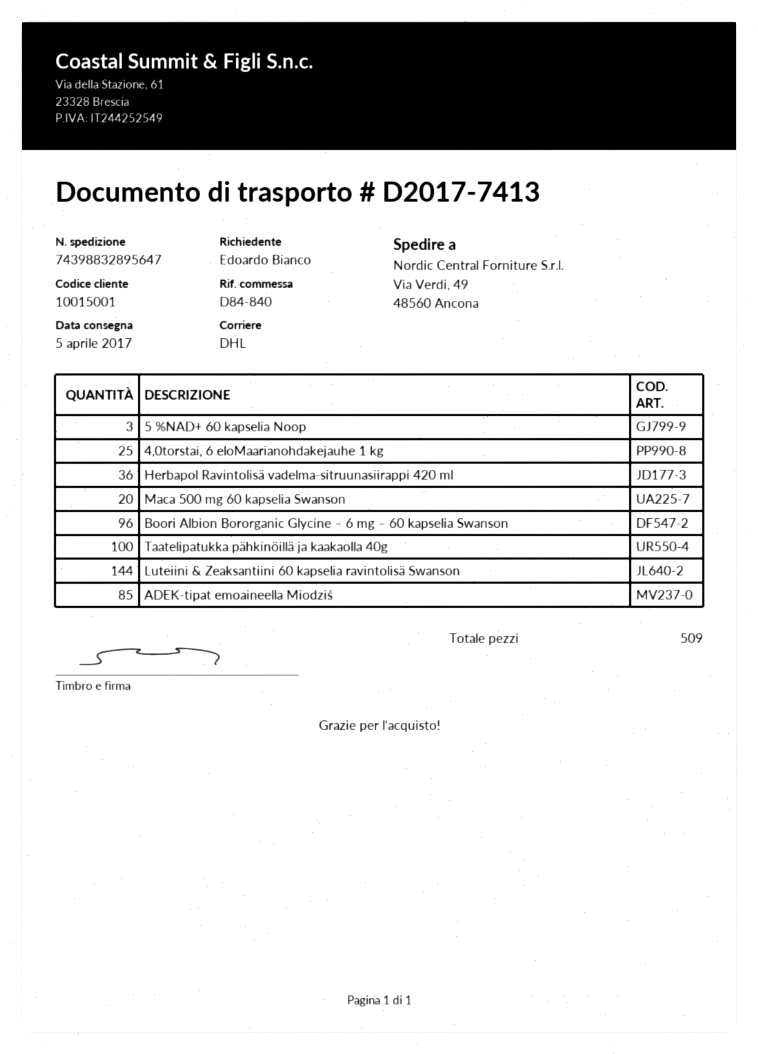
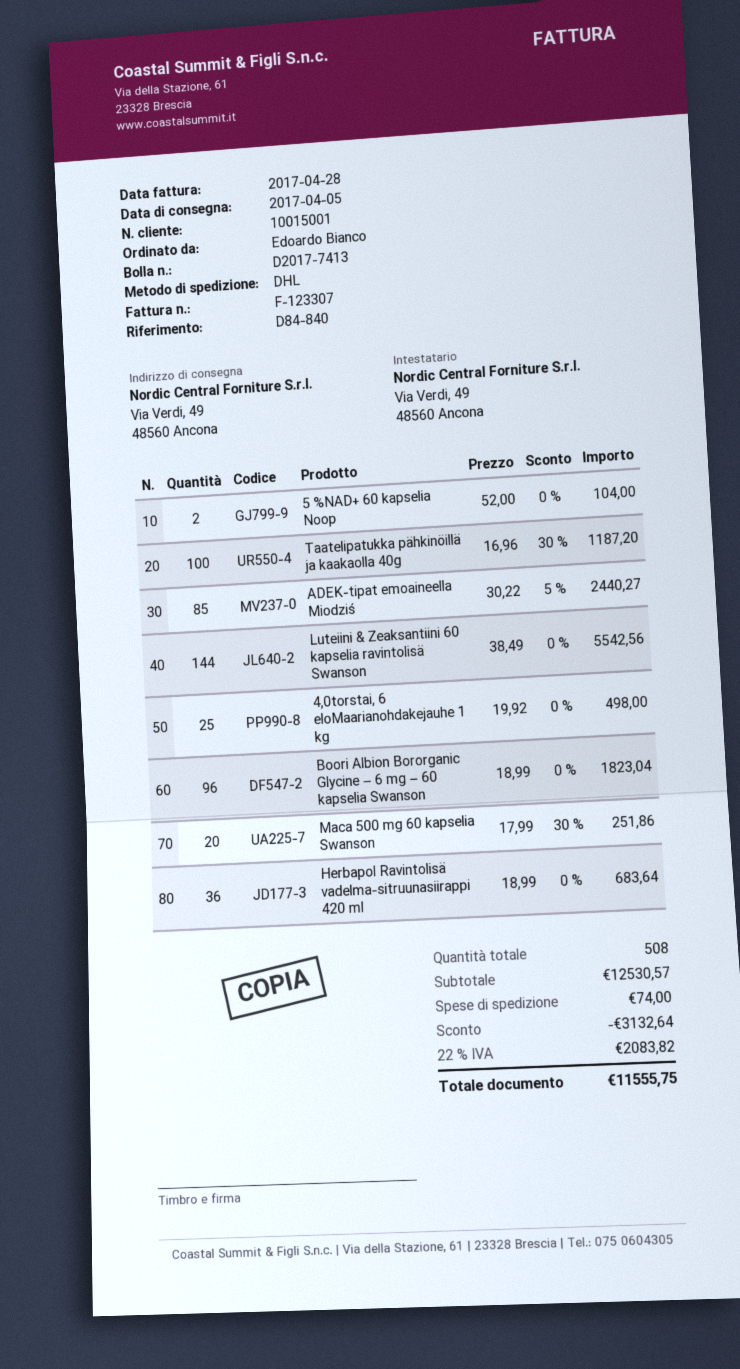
5 %NAD+ 60 kapselia Noop: 3 -> 2
total quantity: 509 -> 508

